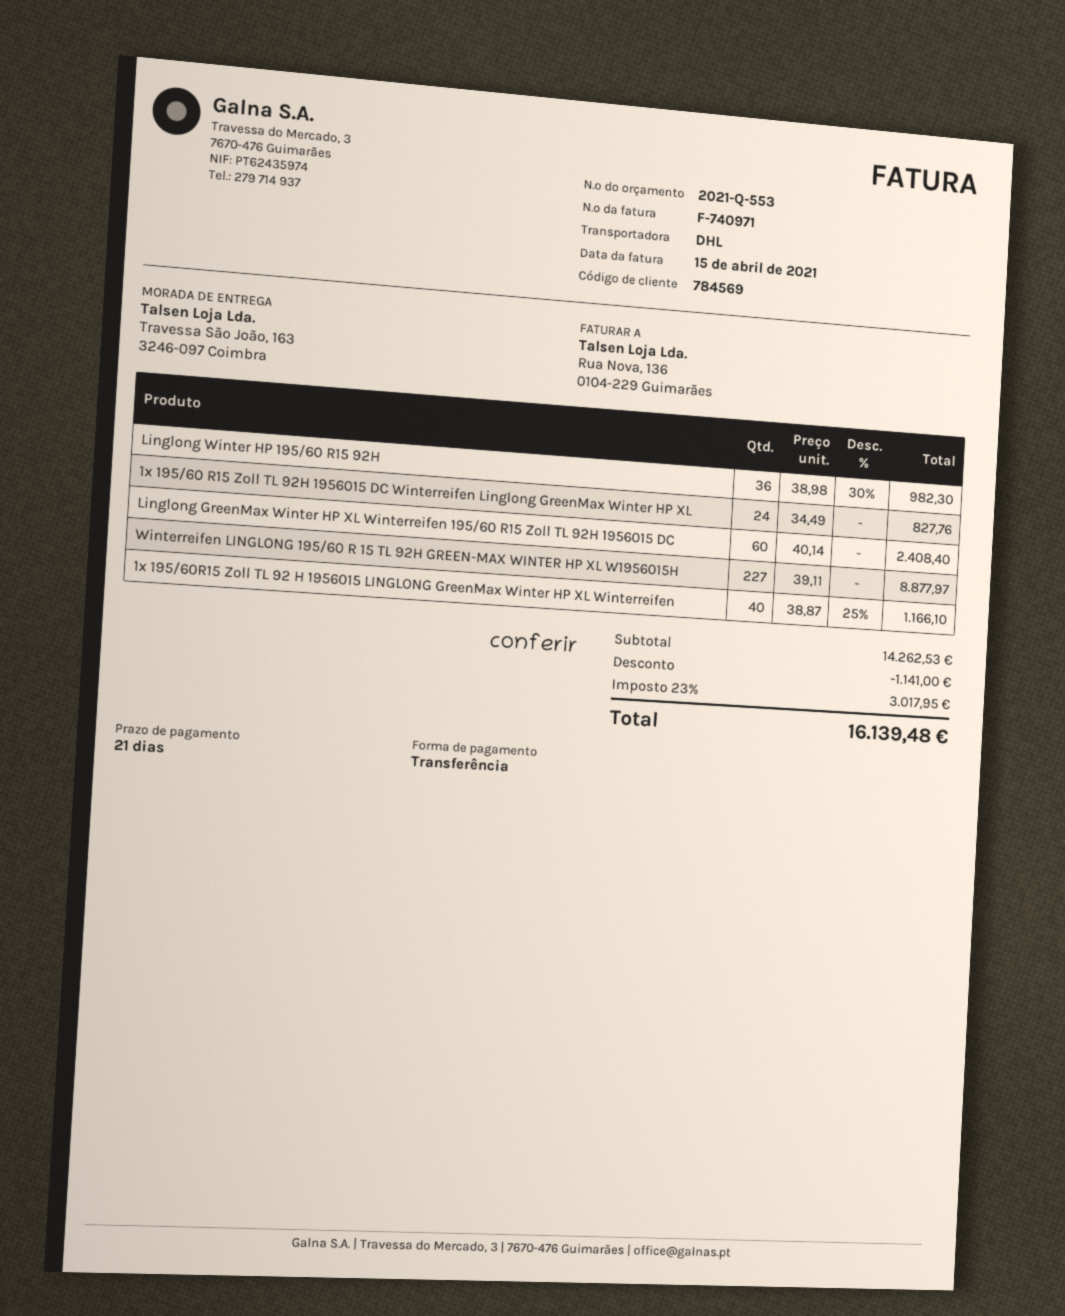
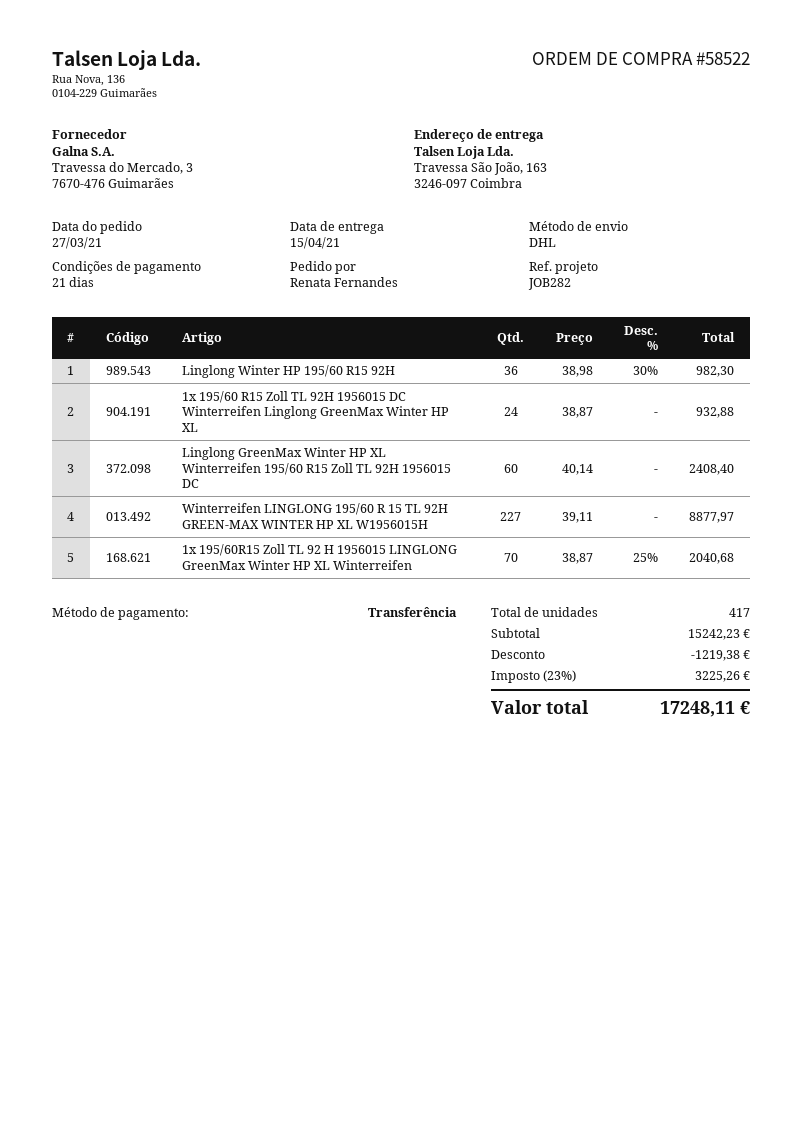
1x 195/60 R15 Zoll TL 92H 1956015 DC Winterreifen Linglong GreenMax Winter HP XL: 24 x 34.49 = 827.76 -> 24 x 38.87 = 932.88
1x 195/60R15 Zoll TL 92 H 1956015 LINGLONG GreenMax Winter HP XL Winterreifen: 40 x 38.87 - 25% = 1166.10 -> 70 x 38.87 - 25% = 2040.68
subtotal: 14262.53 -> 15242.23
discount: 1141.00 -> 1219.38
tax: 23% = 3017.95 -> 23% = 3225.26
total: 16139.48 -> 17248.11

